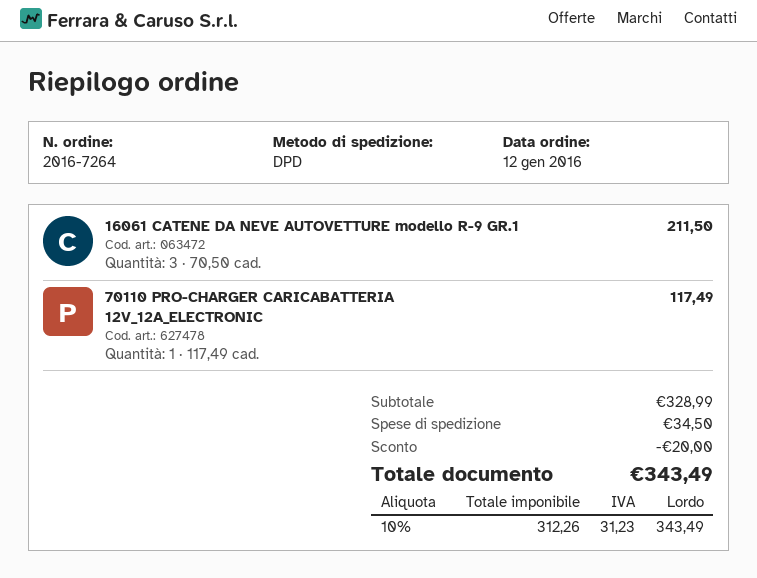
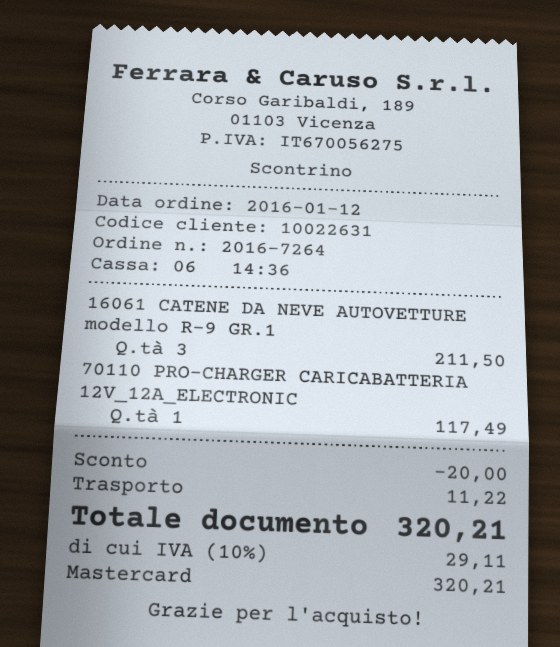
shipping: 34.50 -> 11.22
tax: 10% = 31.23 -> 10% = 29.11
total: 343.49 -> 320.21

